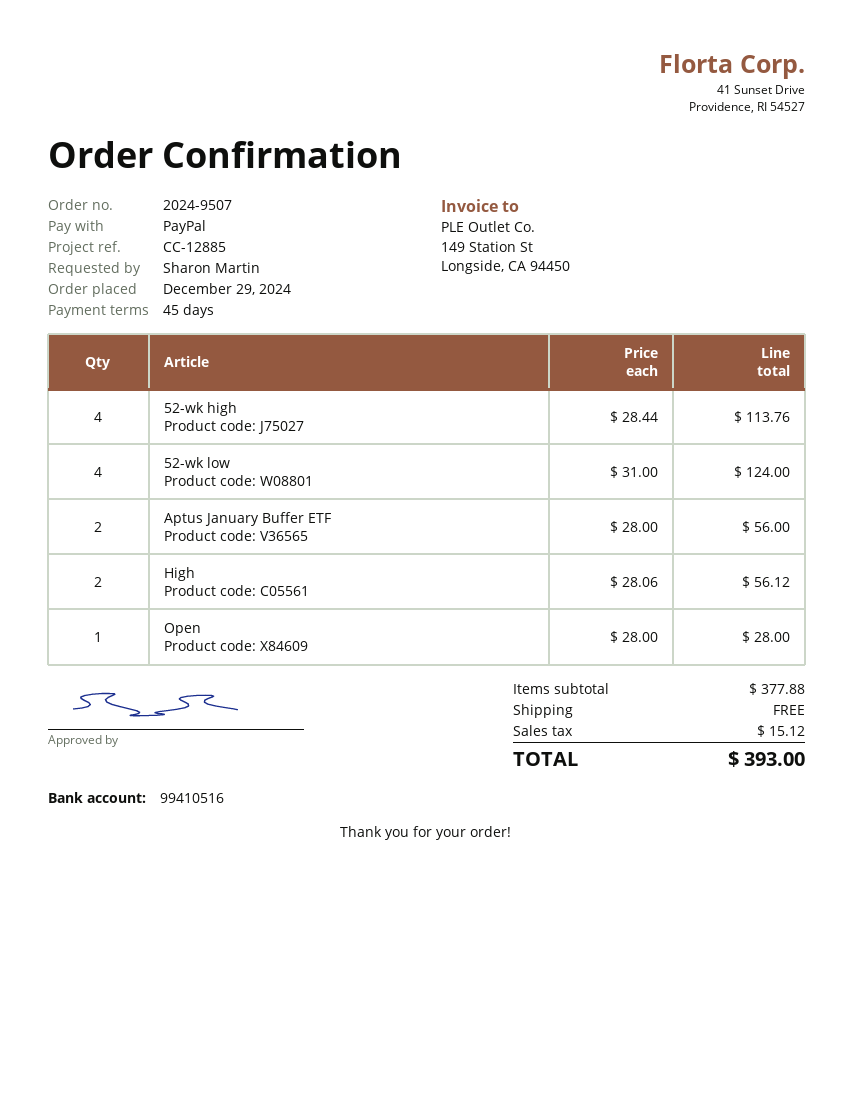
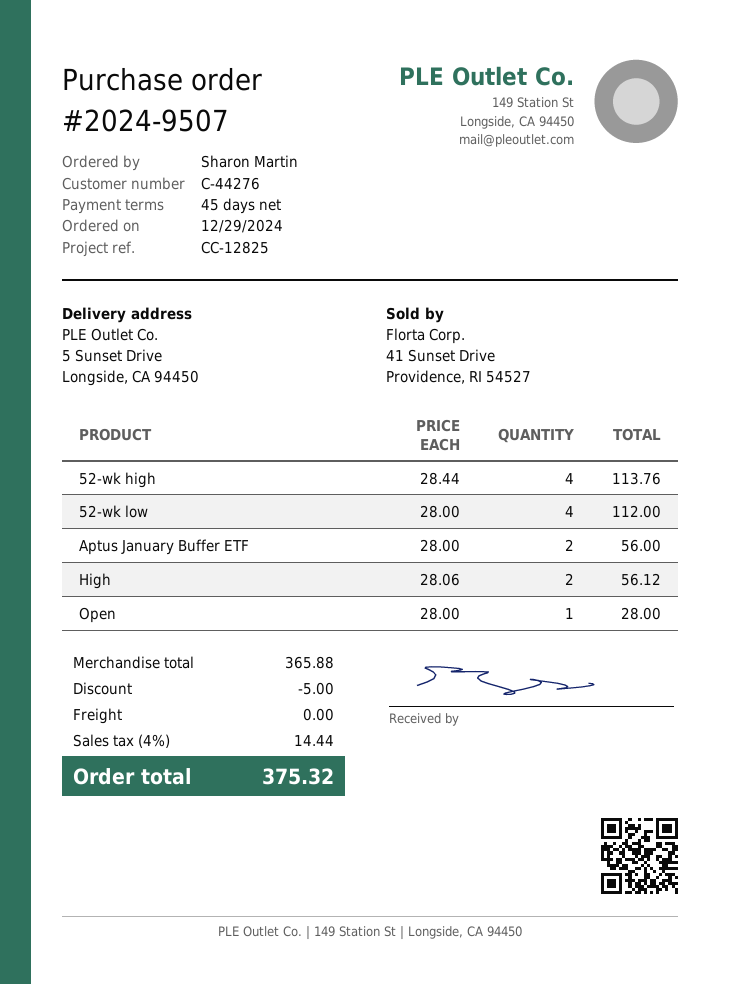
reference: CC-12885 -> CC-12825
52-wk low: 4 x 31.00 = 124.00 -> 4 x 28.00 = 112.00
subtotal: 377.88 -> 365.88
discount: none -> 5.00
tax: 15.12 -> 14.44
total: 393.00 -> 375.32

